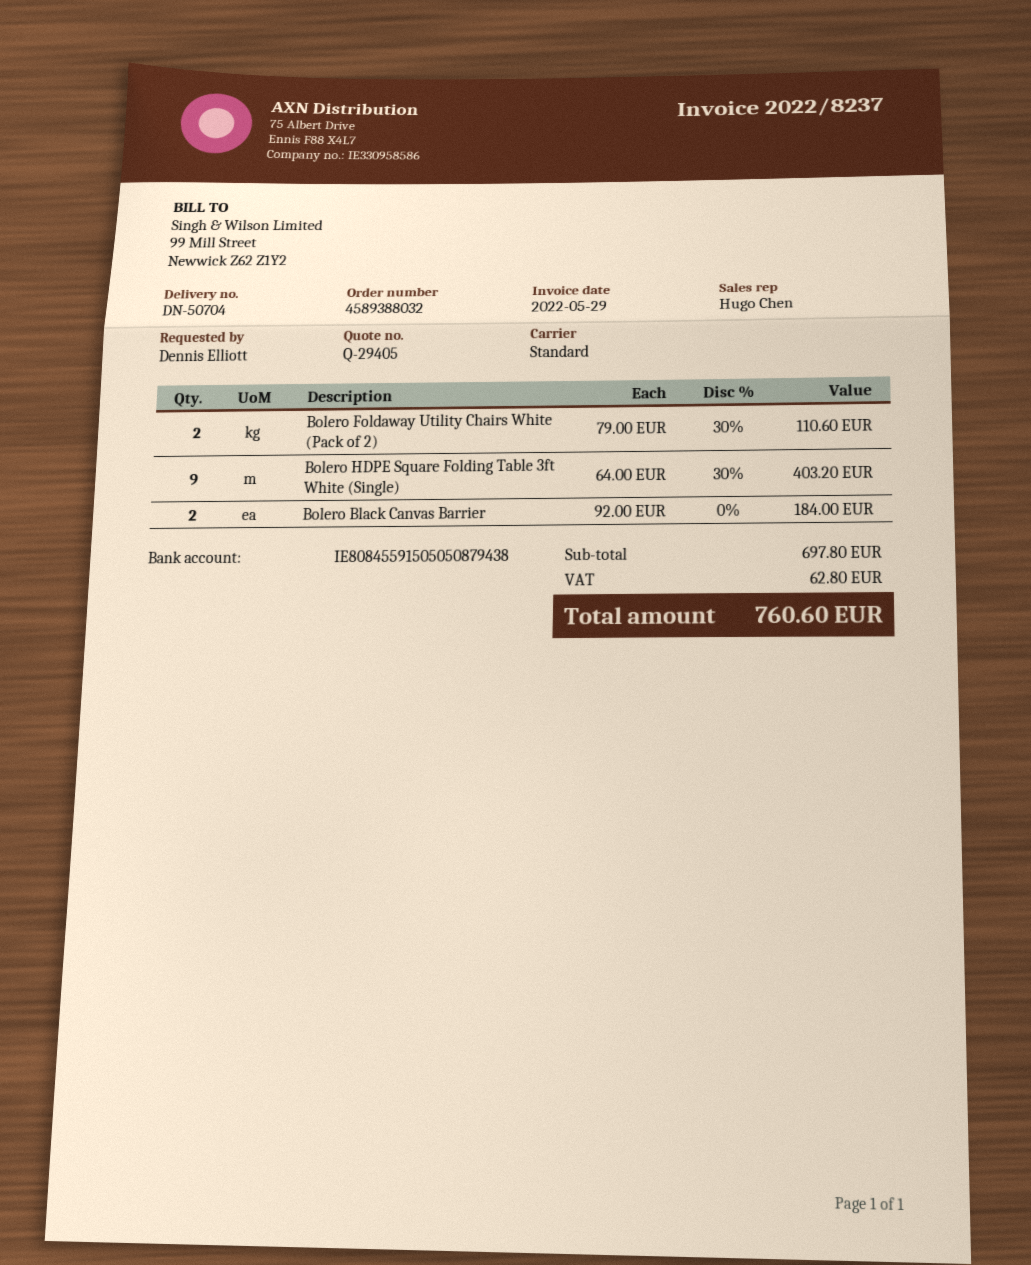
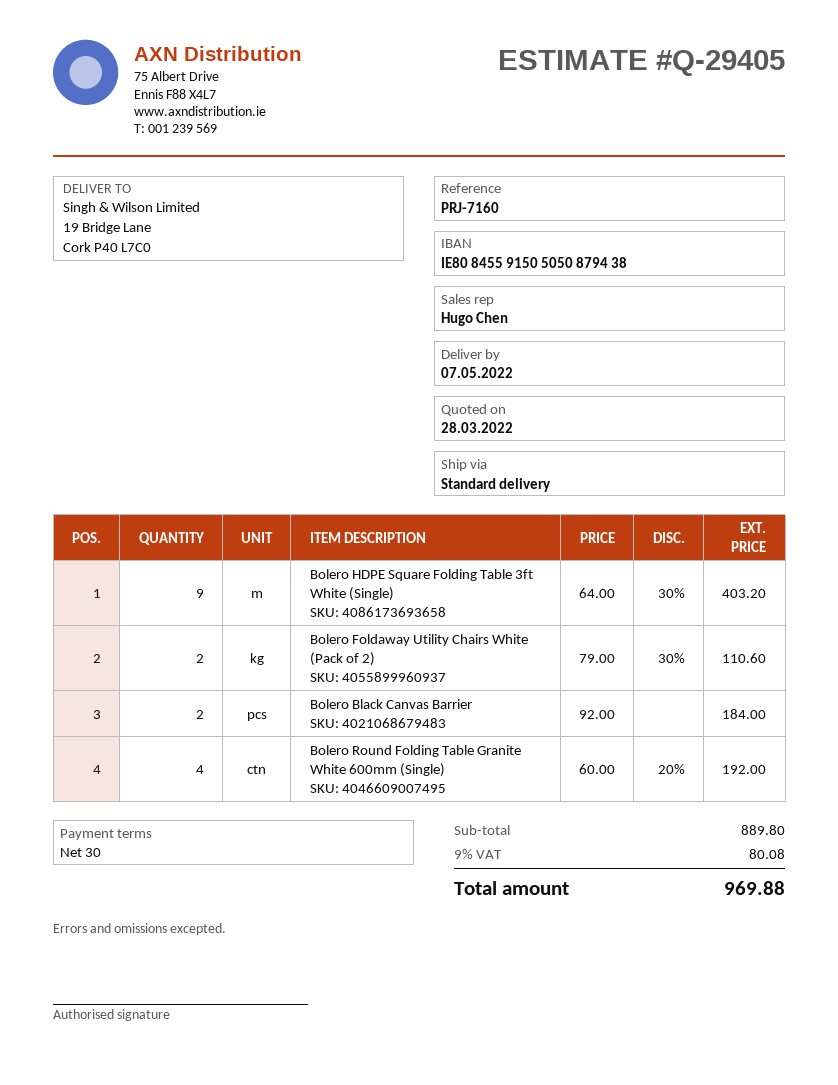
Bolero Round Folding Table Granite White 600mm (Single): none -> 4 x 60.00 - 20% = 192.00
subtotal: 697.80 -> 889.80
tax: 62.80 -> 80.08
total: 760.60 -> 969.88

